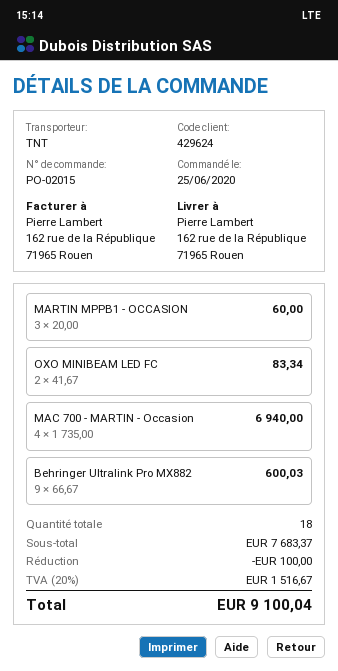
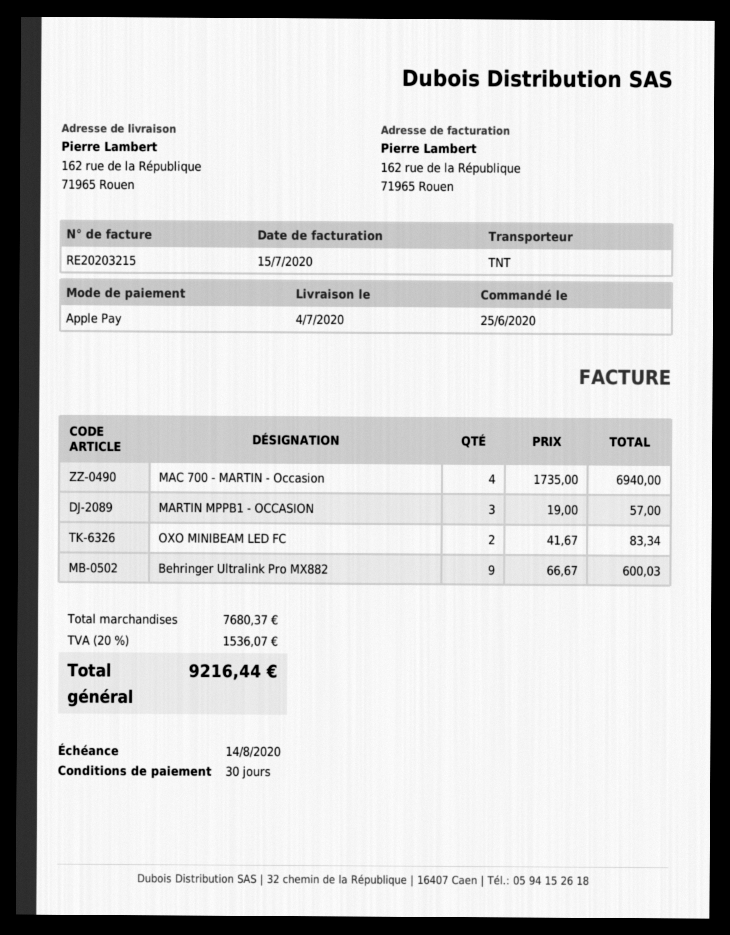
MARTIN MPPB1 - OCCASION: 3 x 20.00 = 60.00 -> 3 x 19.00 = 57.00
subtotal: 7683.37 -> 7680.37
discount: 100.00 -> none
tax: 20% = 1516.67 -> 20% = 1536.07
total: 9100.04 -> 9216.44

